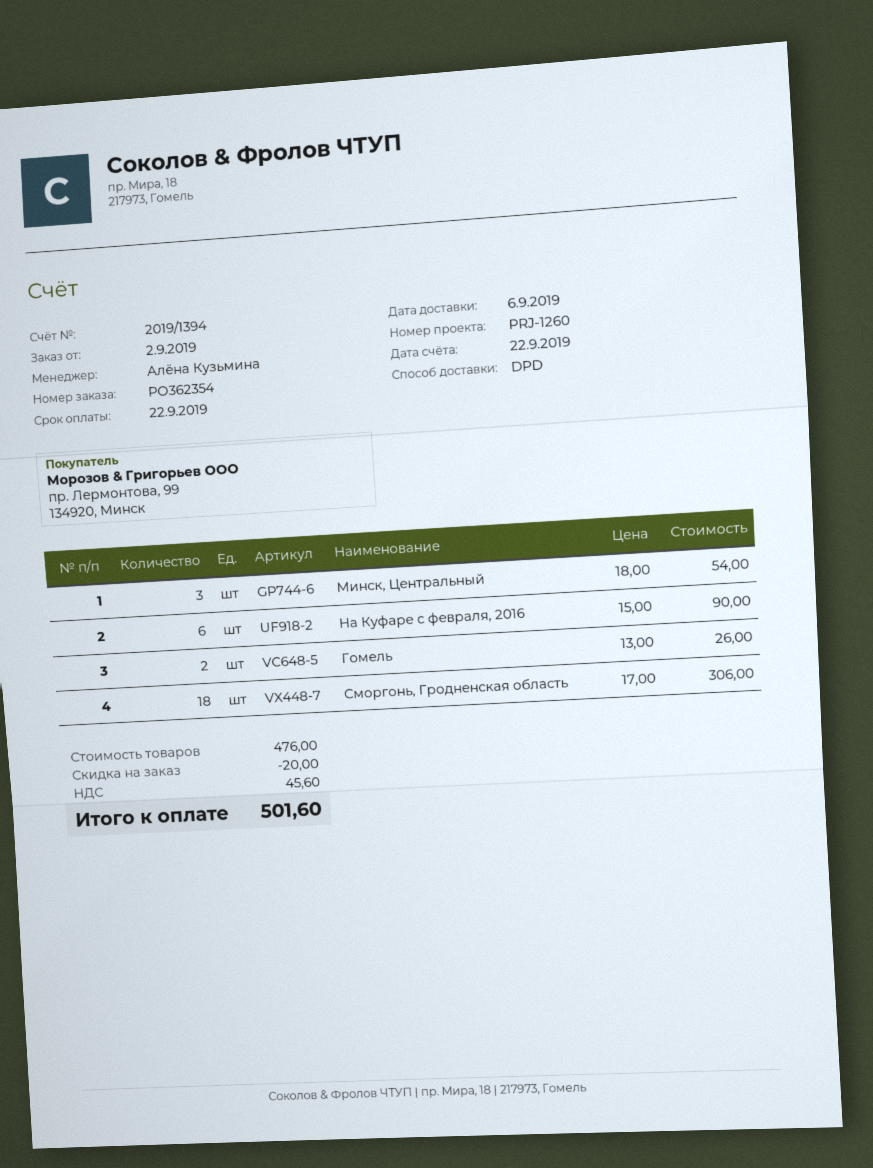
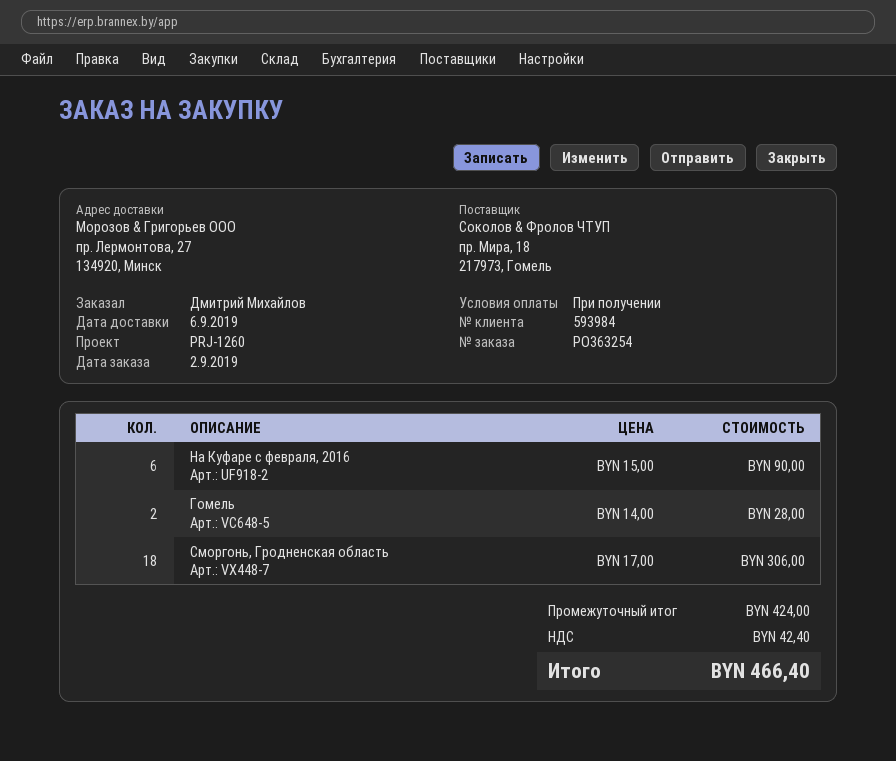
order number: PO362354 -> PO363254
Минск, Центральный: 3 x 18.00 = 54.00 -> none
Гомель: 2 x 13.00 = 26.00 -> 2 x 14.00 = 28.00
subtotal: 476.00 -> 424.00
discount: 20.00 -> none
tax: 45.60 -> 42.40
total: 501.60 -> 466.40

